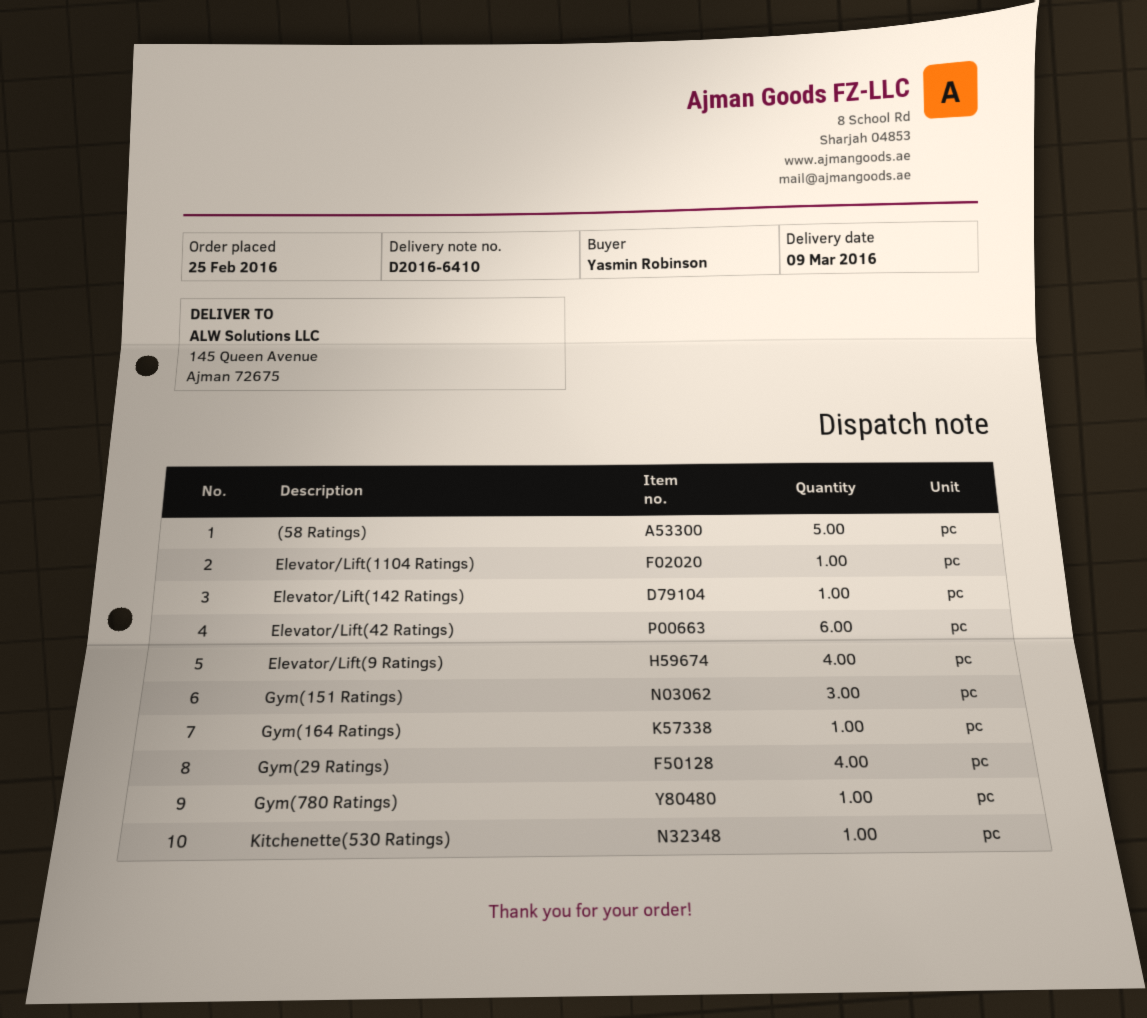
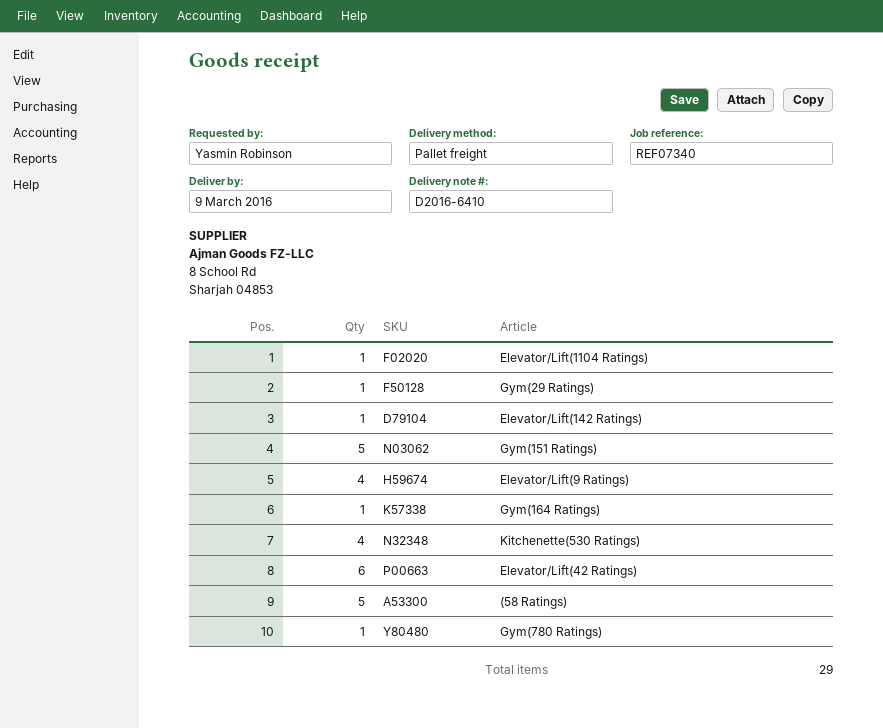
Gym(151 Ratings): 3 -> 5
Gym(29 Ratings): 4 -> 1
Kitchenette(530 Ratings): 1 -> 4

